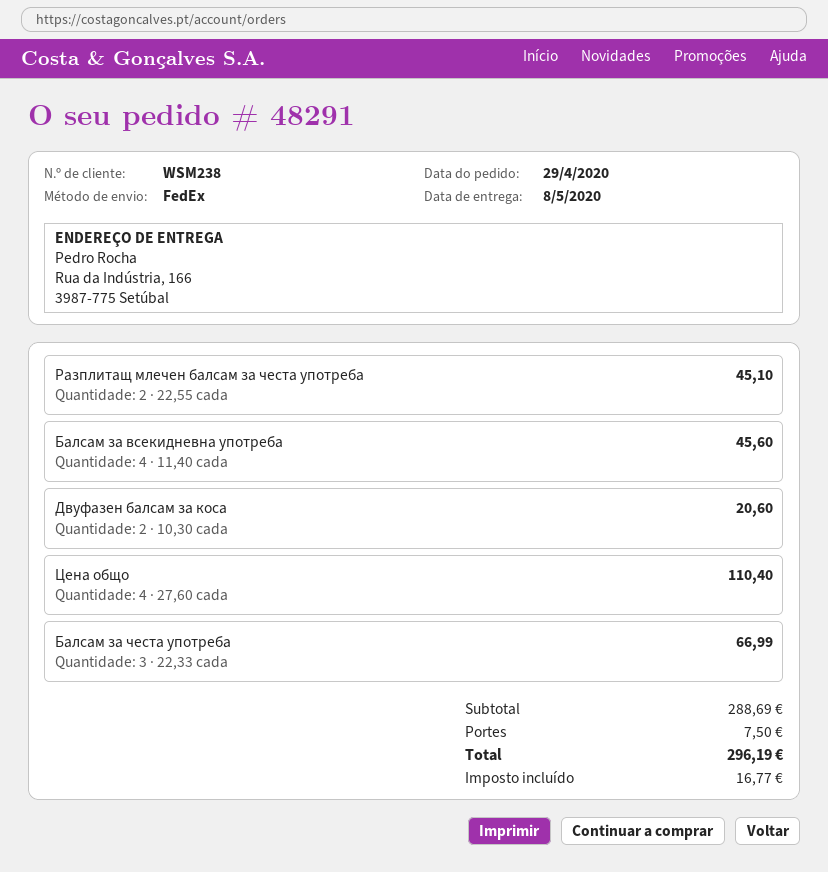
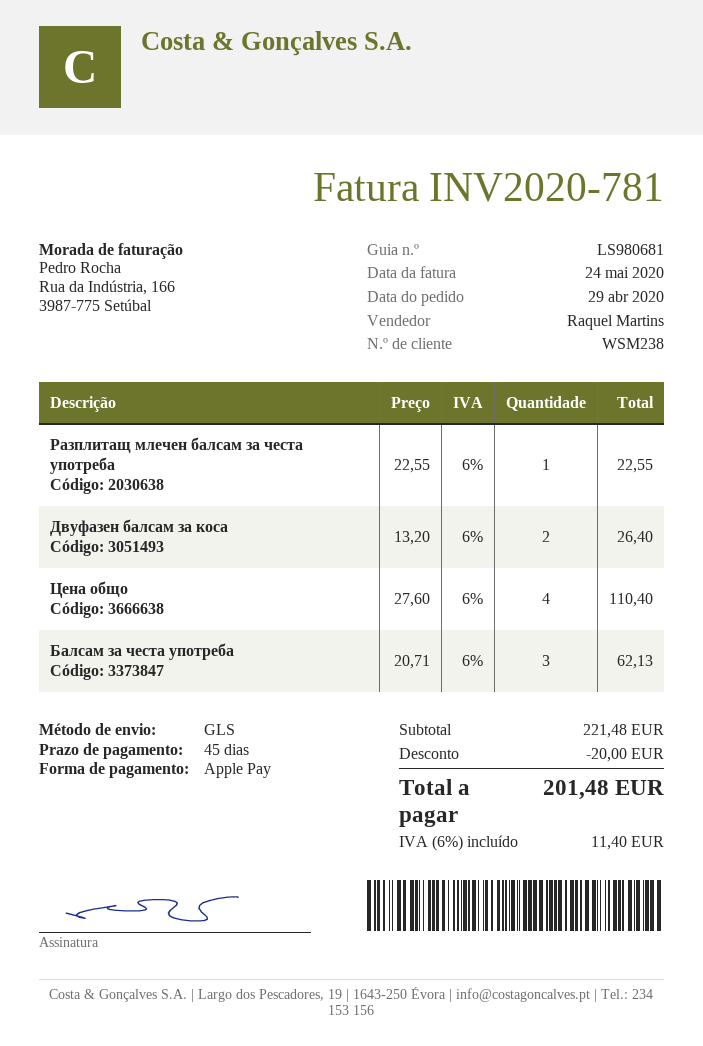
shipping method: FedEx -> GLS
Разплитащ млечен балсам за честа употреба: 2 x 22.55 = 45.10 -> 1 x 22.55 = 22.55
Балсам за всекидневна употреба: 4 x 11.40 = 45.60 -> none
Двуфазен балсам за коса: 2 x 10.30 = 20.60 -> 2 x 13.20 = 26.40
Балсам за честа употреба: 3 x 22.33 = 66.99 -> 3 x 20.71 = 62.13
subtotal: 288.69 -> 221.48
discount: none -> 20.00
shipping: 7.50 -> none
tax: 16.77 -> 11.40
total: 296.19 -> 201.48

